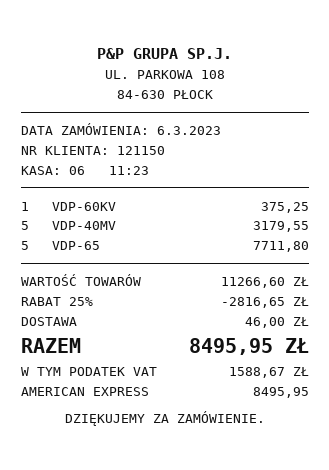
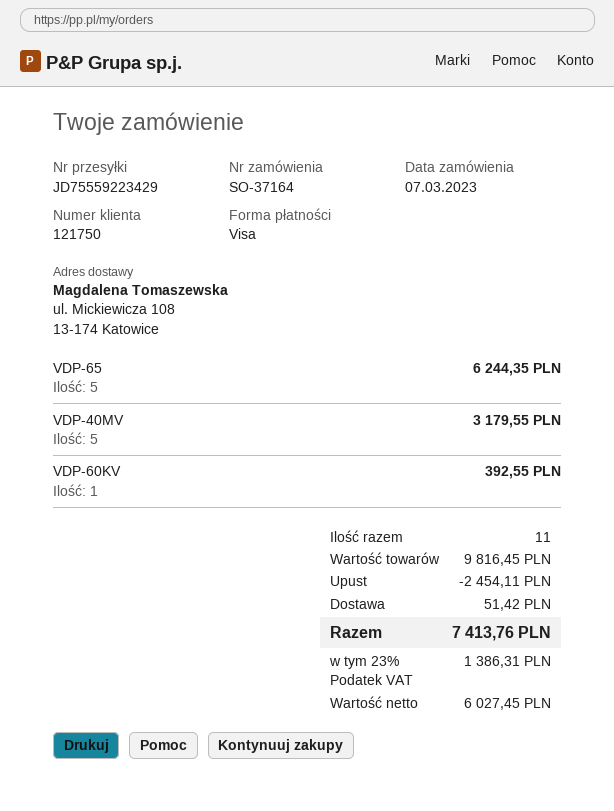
order date: 2023-03-06 -> 2023-03-07
customer number: 121150 -> 121750
payment method: American Express -> Visa
VDP-60KV: 1 for 375.25 -> 1 for 392.55
VDP-65: 5 for 7711.80 -> 5 for 6244.35
subtotal: 11266.60 -> 9816.45
discount: 2816.65 -> 2454.11
shipping: 46.00 -> 51.42
tax: 1588.67 -> 1386.31
total: 8495.95 -> 7413.76

